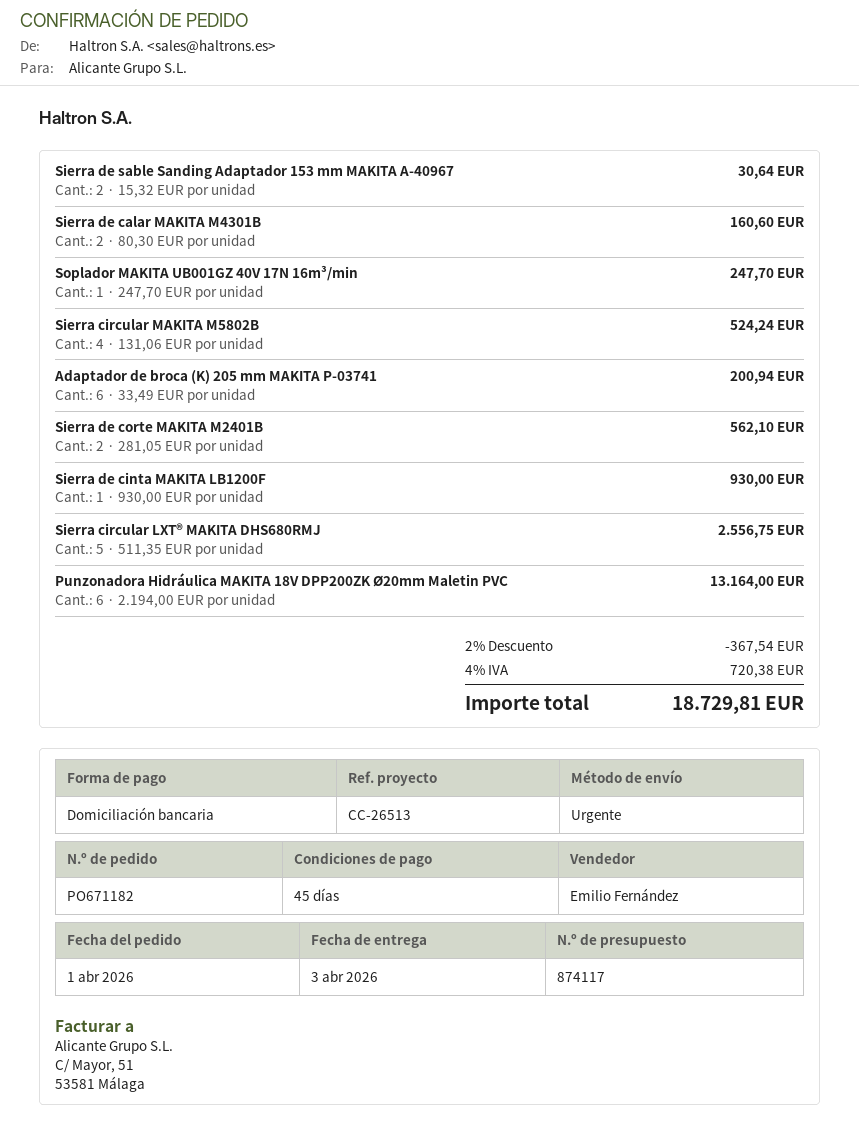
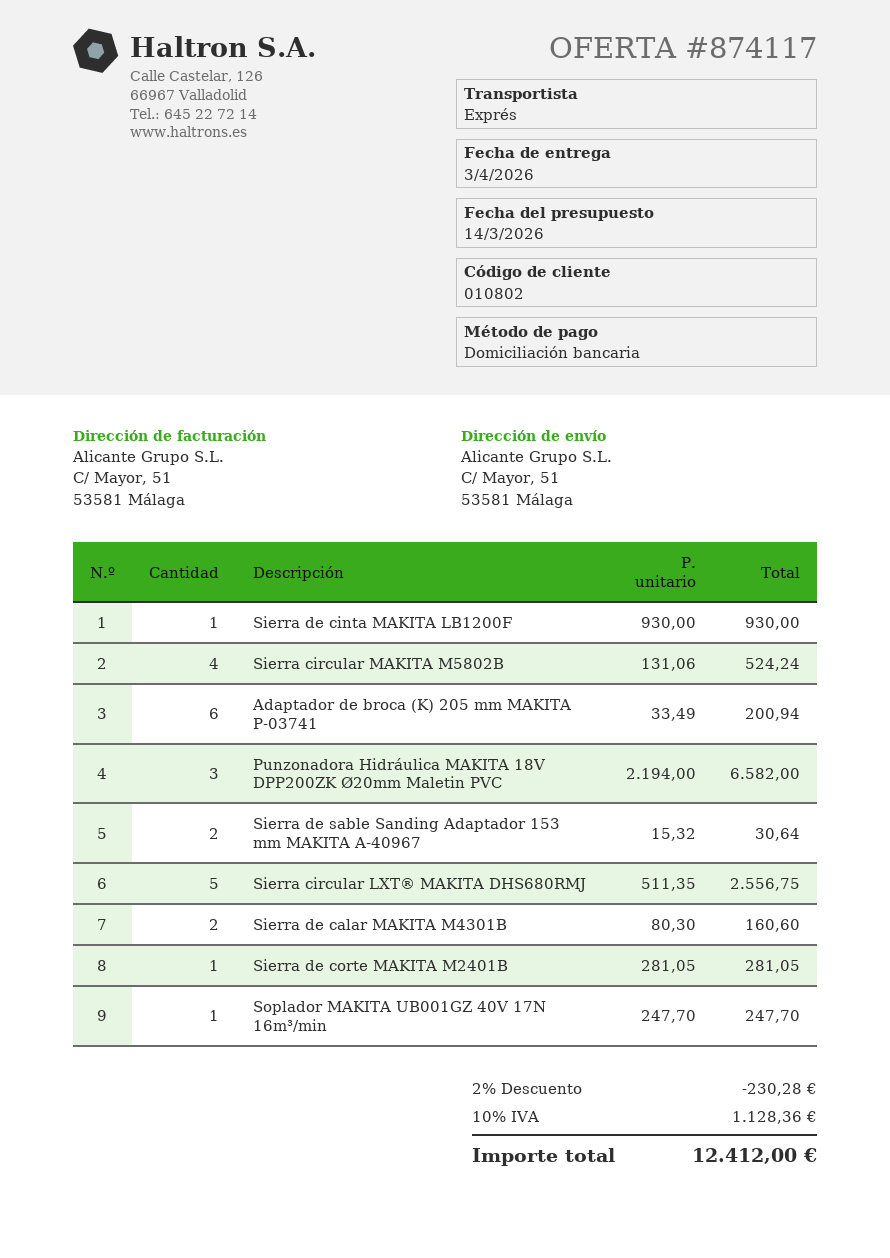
Sierra de corte MAKITA M2401B: 2 x 281.05 = 562.10 -> 1 x 281.05 = 281.05
Punzonadora Hidráulica MAKITA 18V DPP200ZK Ø20mm Maletin PVC: 6 x 2194.00 = 13164.00 -> 3 x 2194.00 = 6582.00
discount: 2% = 367.54 -> 2% = 230.28
tax: 4% = 720.38 -> 10% = 1128.36
total: 18729.81 -> 12412.00

